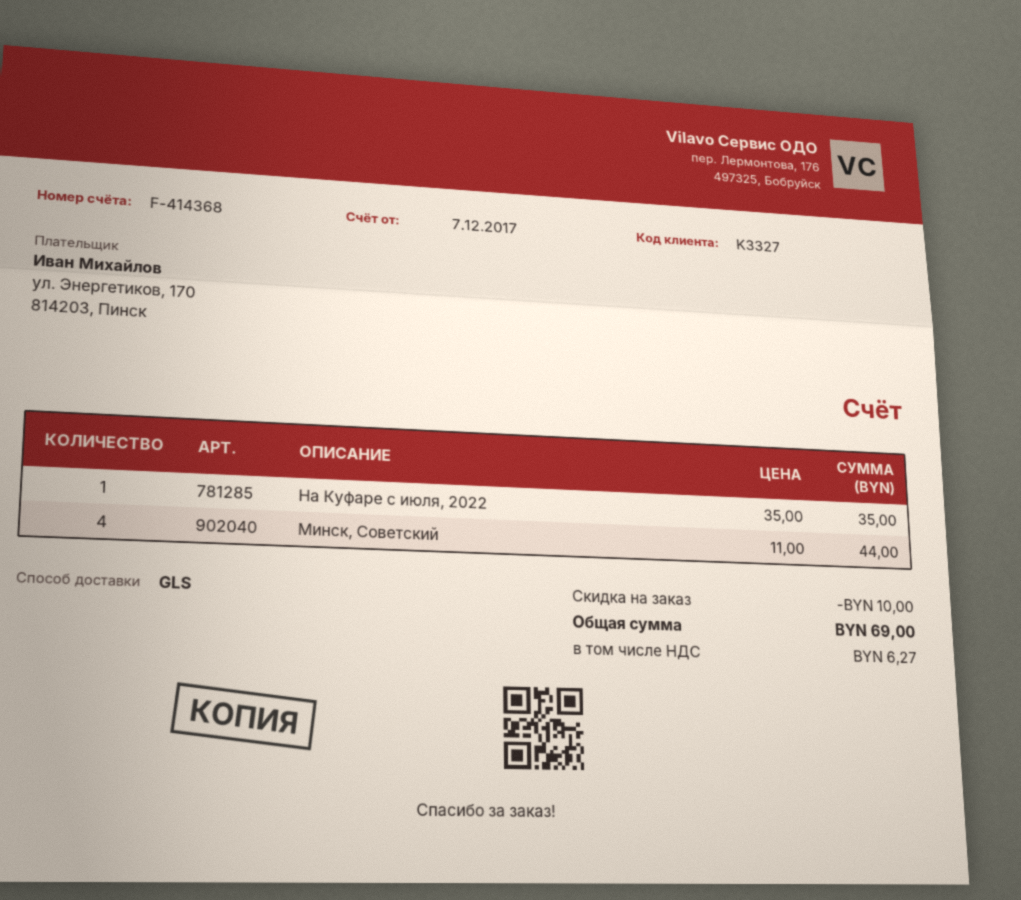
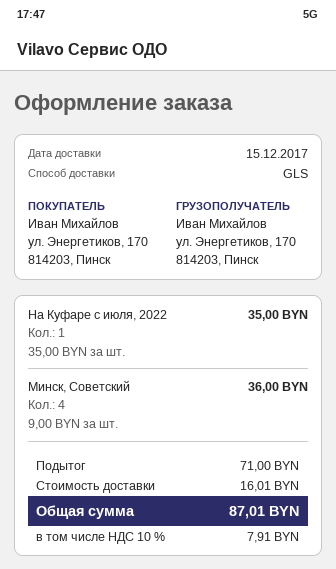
Минск, Советский: 4 x 11.00 = 44.00 -> 4 x 9.00 = 36.00
discount: 10.00 -> none
shipping: none -> 16.01
tax: 6.27 -> 7.91
total: 69.00 -> 87.01

